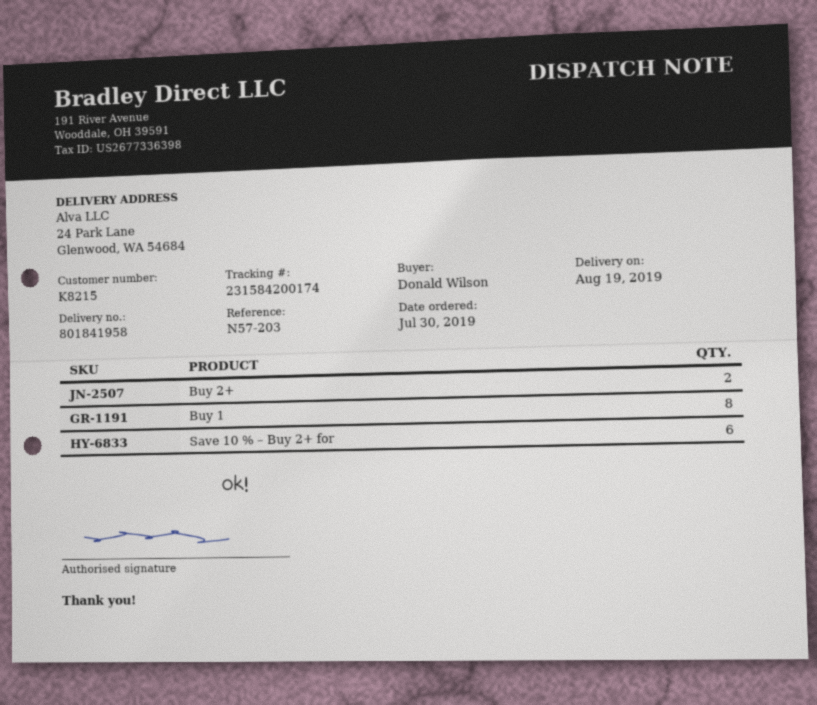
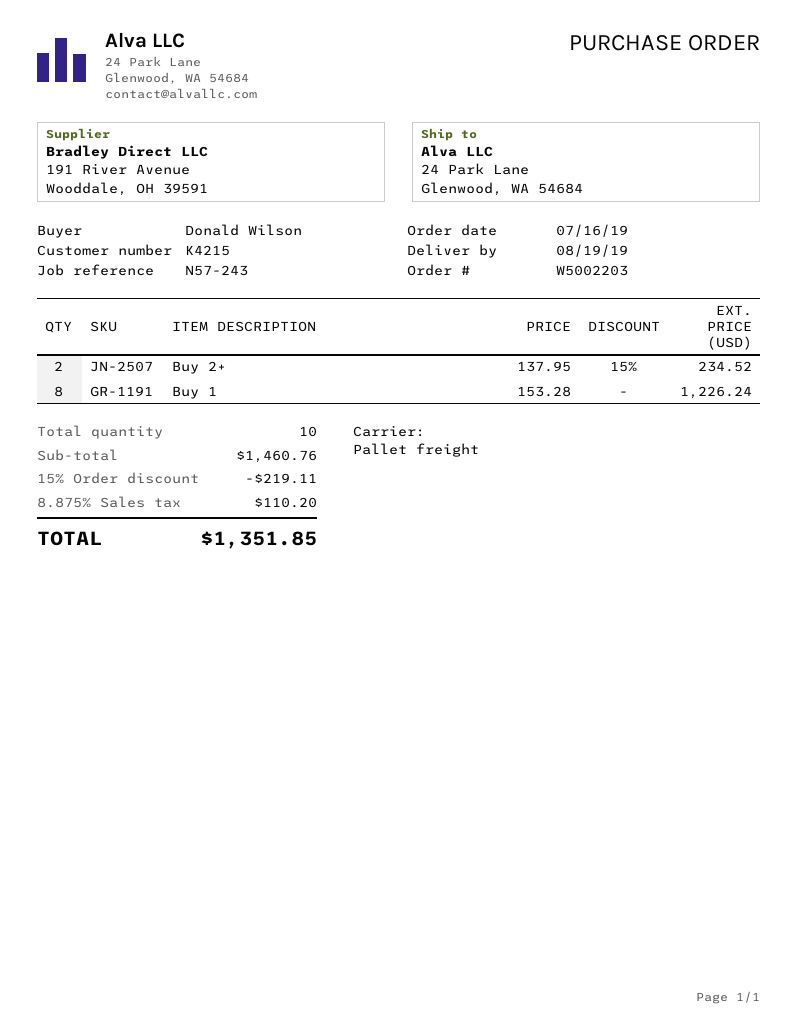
order date: 2019-07-30 -> 2019-07-16
customer number: K8215 -> K4215
reference: N57-203 -> N57-243
Save 10 % – Buy 2+ for: 6 -> none

